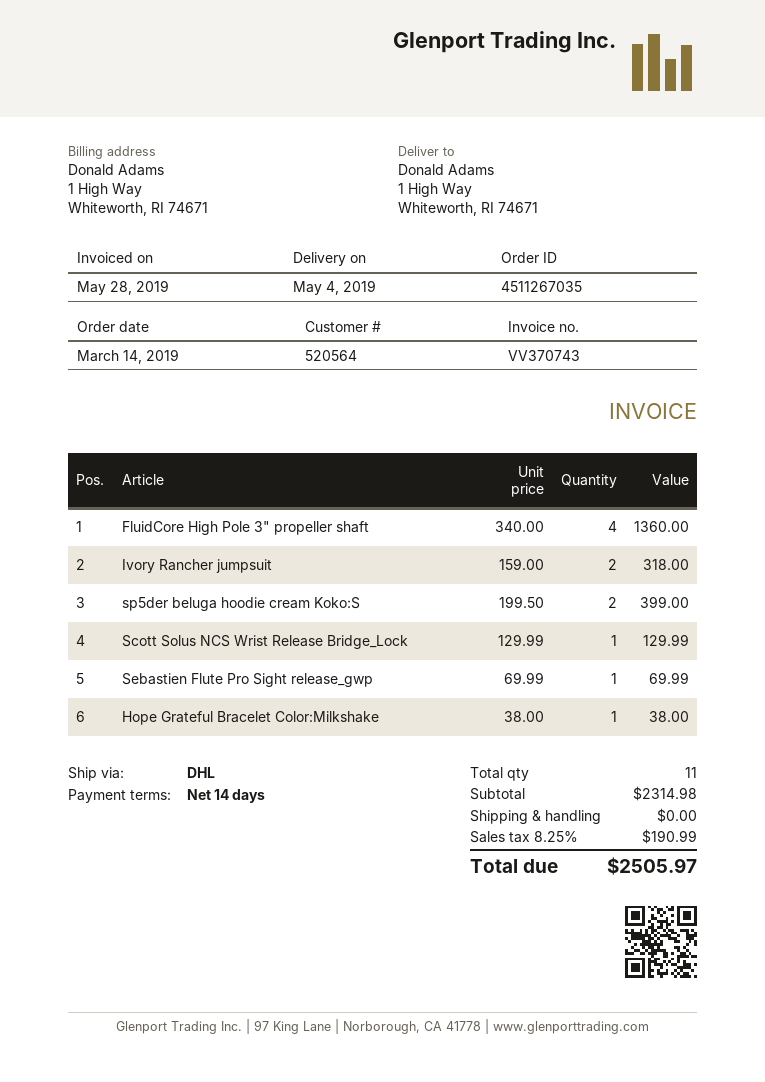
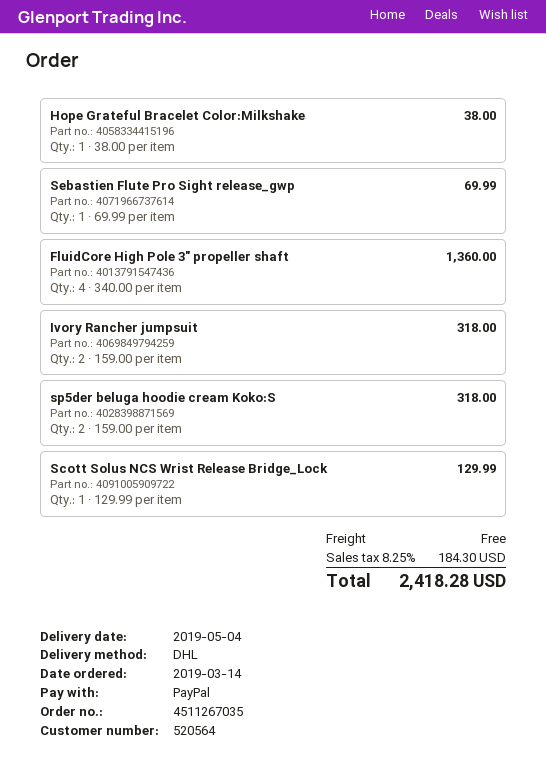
sp5der beluga hoodie cream Koko:S: 2 x 199.50 = 399.00 -> 2 x 159.00 = 318.00
tax: 8.25% = 190.99 -> 8.25% = 184.30
total: 2505.97 -> 2418.28

